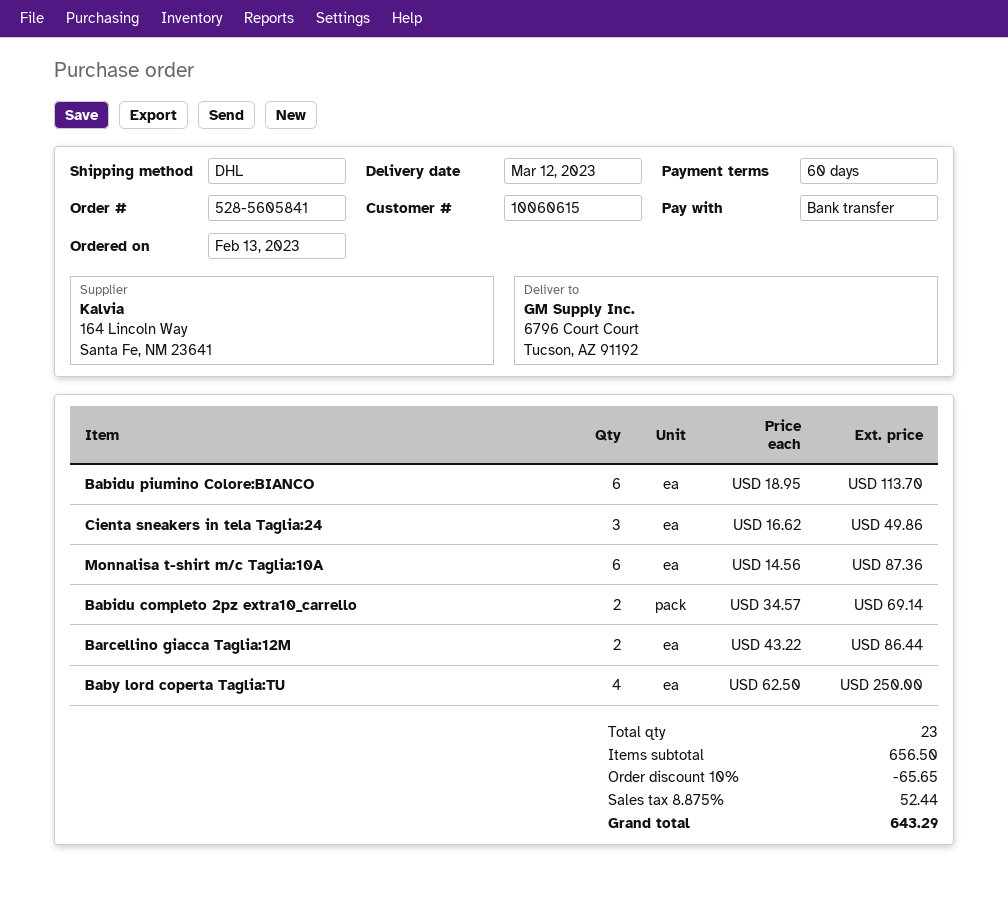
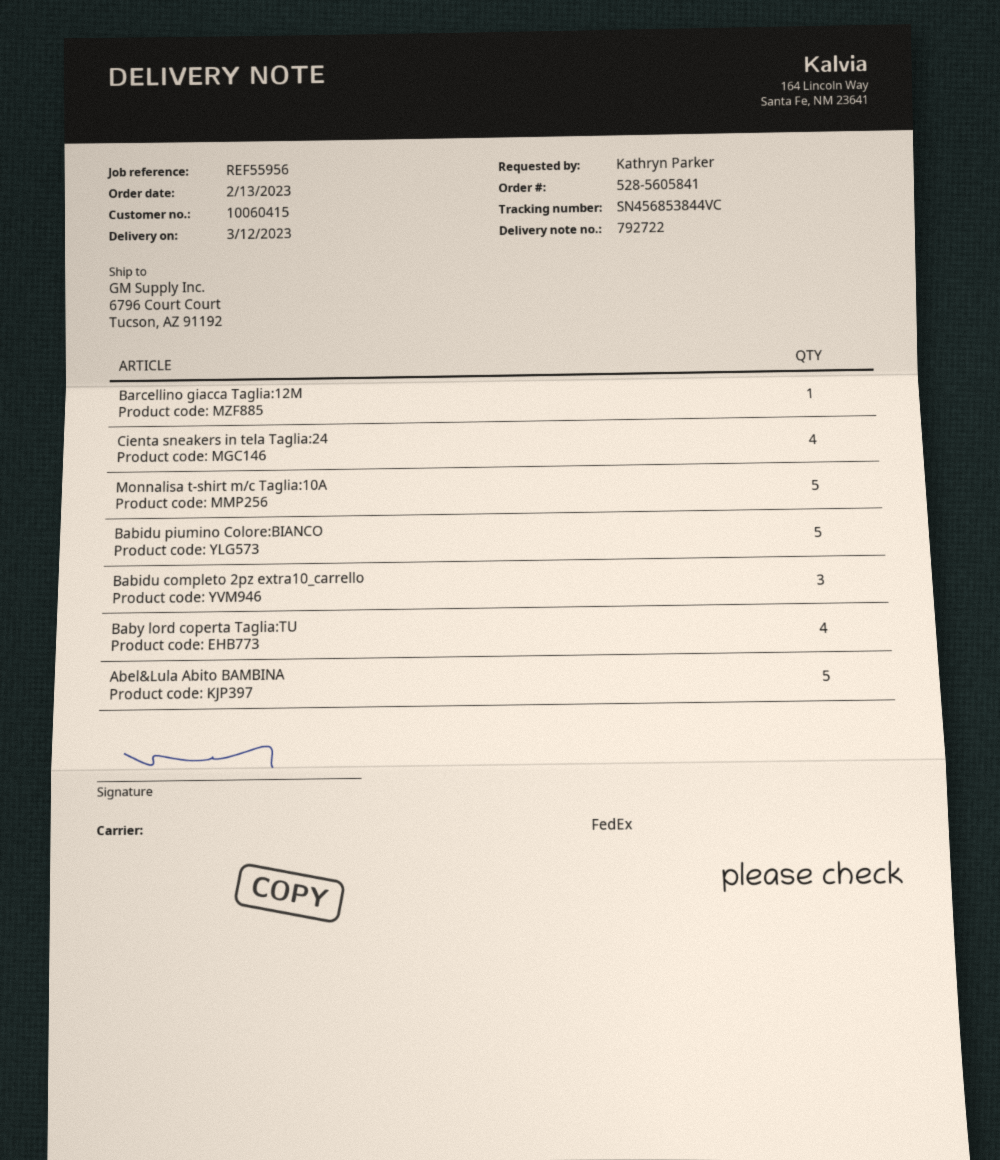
customer number: 10060615 -> 10060415
shipping method: DHL -> FedEx
Babidu piumino Colore:BIANCO: 6 -> 5
Cienta sneakers in tela Taglia:24: 3 -> 4
Monnalisa t-shirt m/c Taglia:10A: 6 -> 5
Babidu completo 2pz extra10_carrello: 2 -> 3
Barcellino giacca Taglia:12M: 2 -> 1
Abel&Lula Abito BAMBINA: none -> 5

